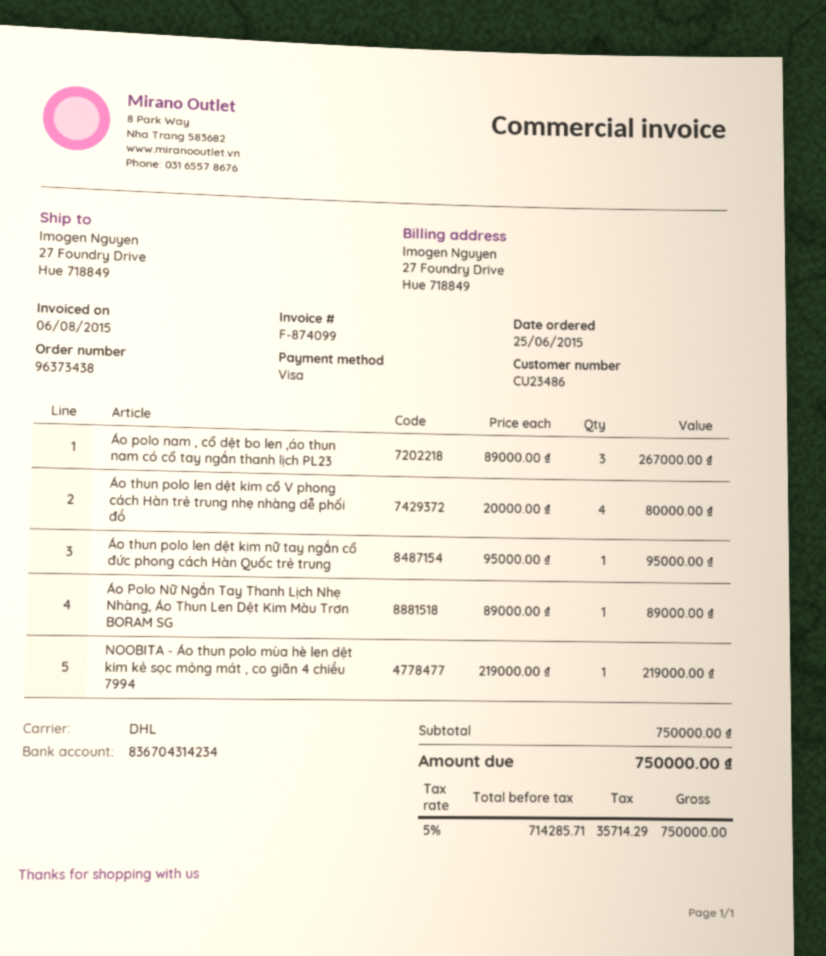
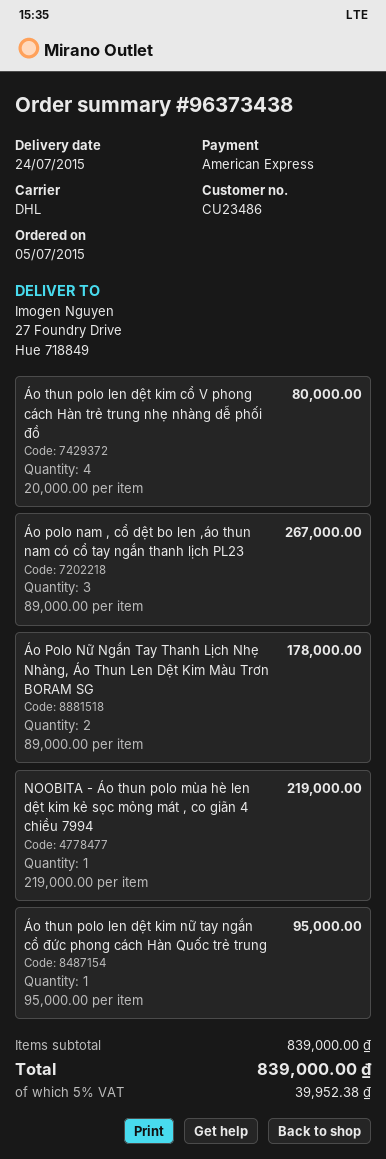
order date: 2015-06-25 -> 2015-07-05
payment method: Visa -> American Express
Áo Polo Nữ Ngắn Tay Thanh Lịch Nhẹ Nhàng, Áo Thun Len Dệt Kim Màu Trơn BORAM SG: 1 x 89000.00 = 89000.00 -> 2 x 89000.00 = 178000.00
subtotal: 750000.00 -> 839000.00
tax: 5% = 35714.29 -> 5% = 39952.38
total: 750000.00 -> 839000.00

